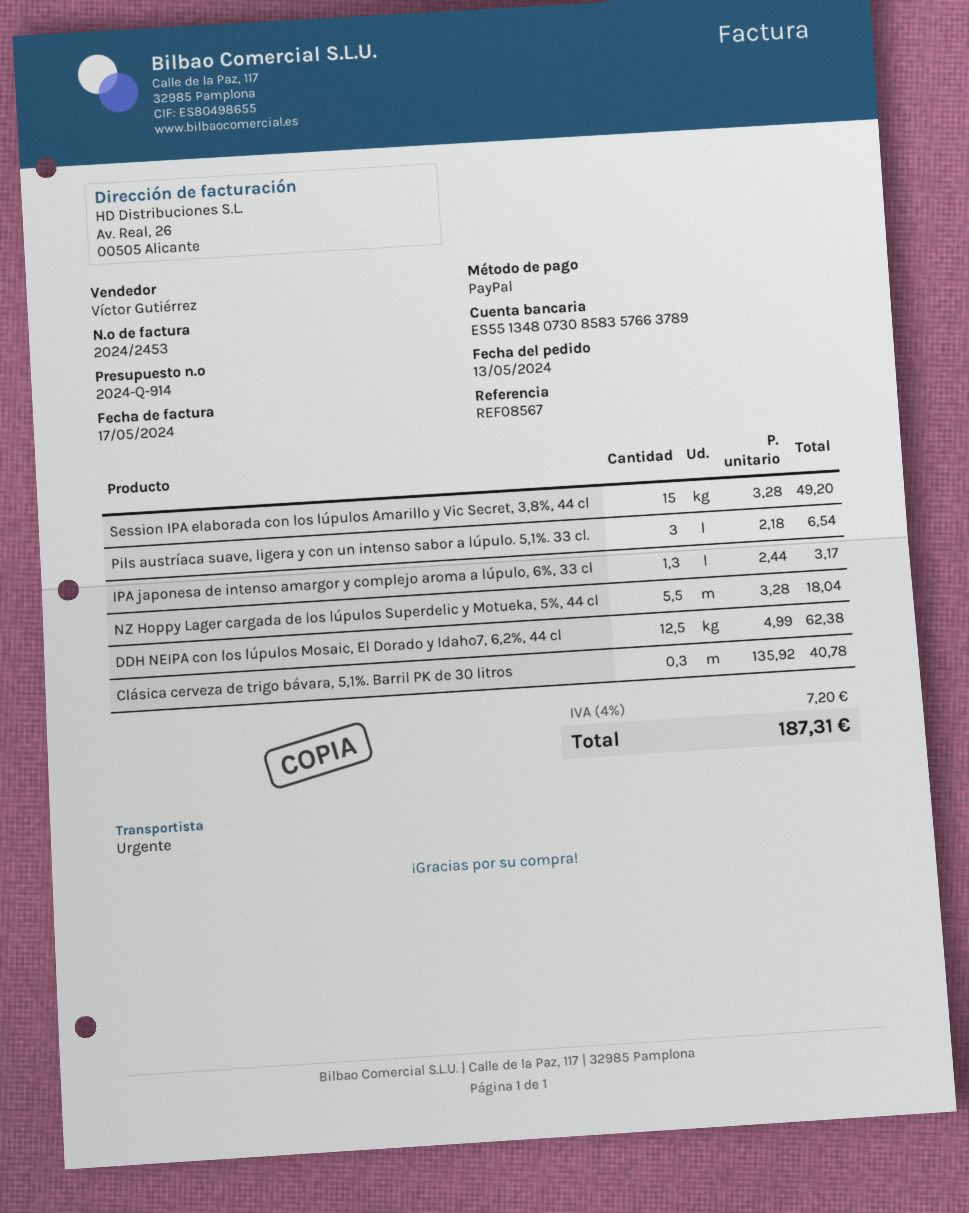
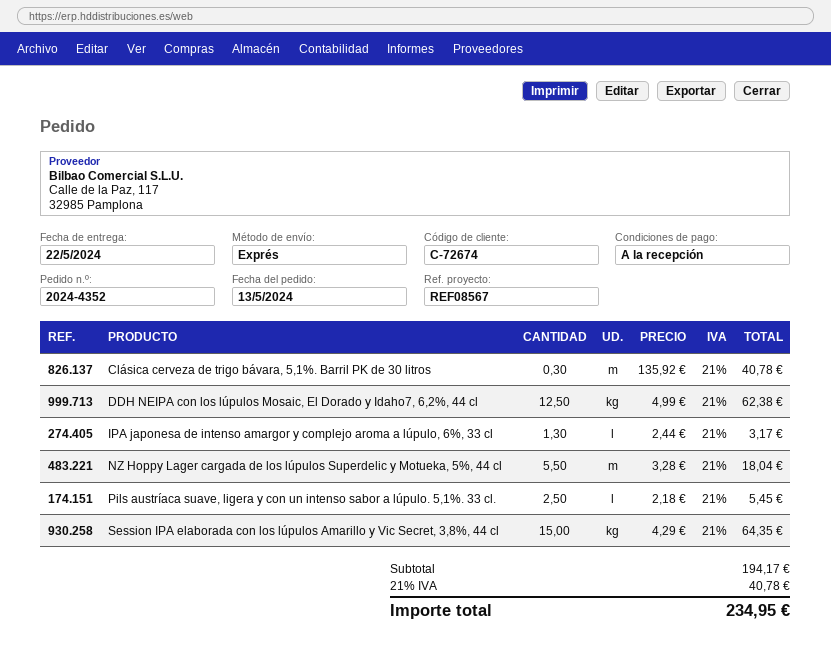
Session IPA elaborada con los lúpulos Amarillo y Vic Secret, 3,8%, 44 cl: 15 x 3.28 = 49.20 -> 15 x 4.29 = 64.35
Pils austríaca suave, ligera y con un intenso sabor a lúpulo. 5,1%. 33 cl.: 3 x 2.18 = 6.54 -> 2.5 x 2.18 = 5.45
tax: 4% = 7.20 -> 21% = 40.78
total: 187.31 -> 234.95

